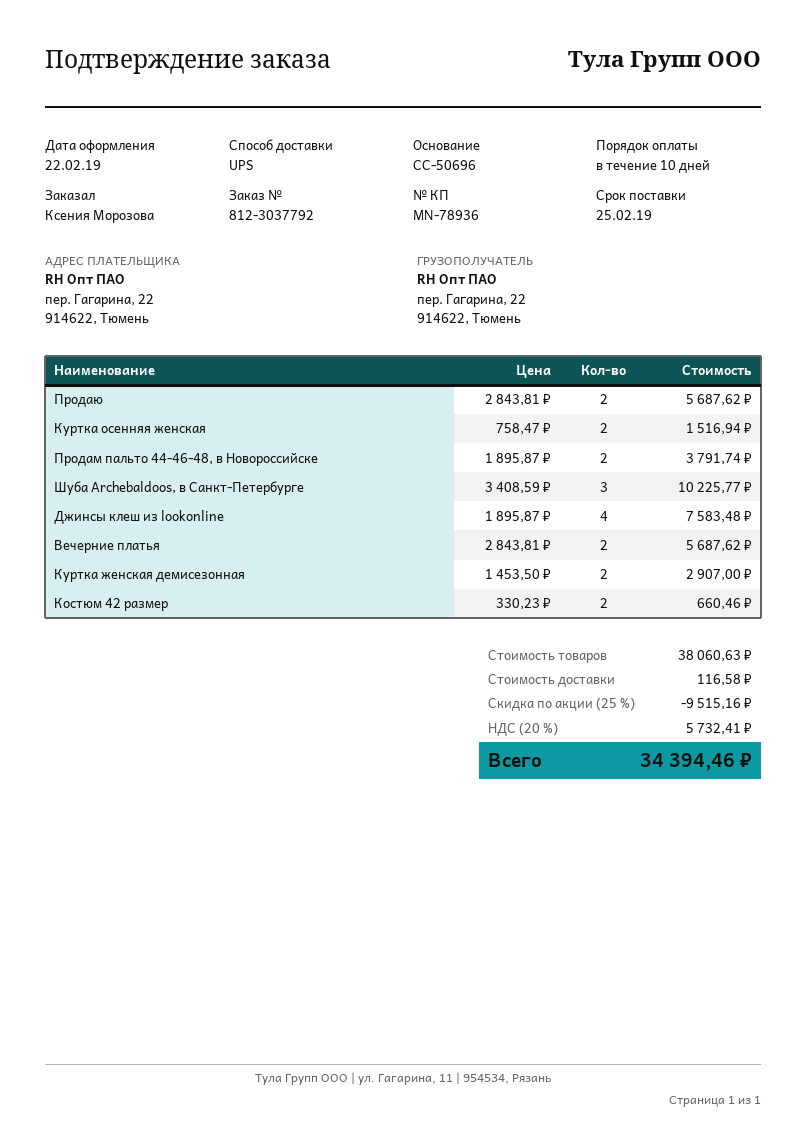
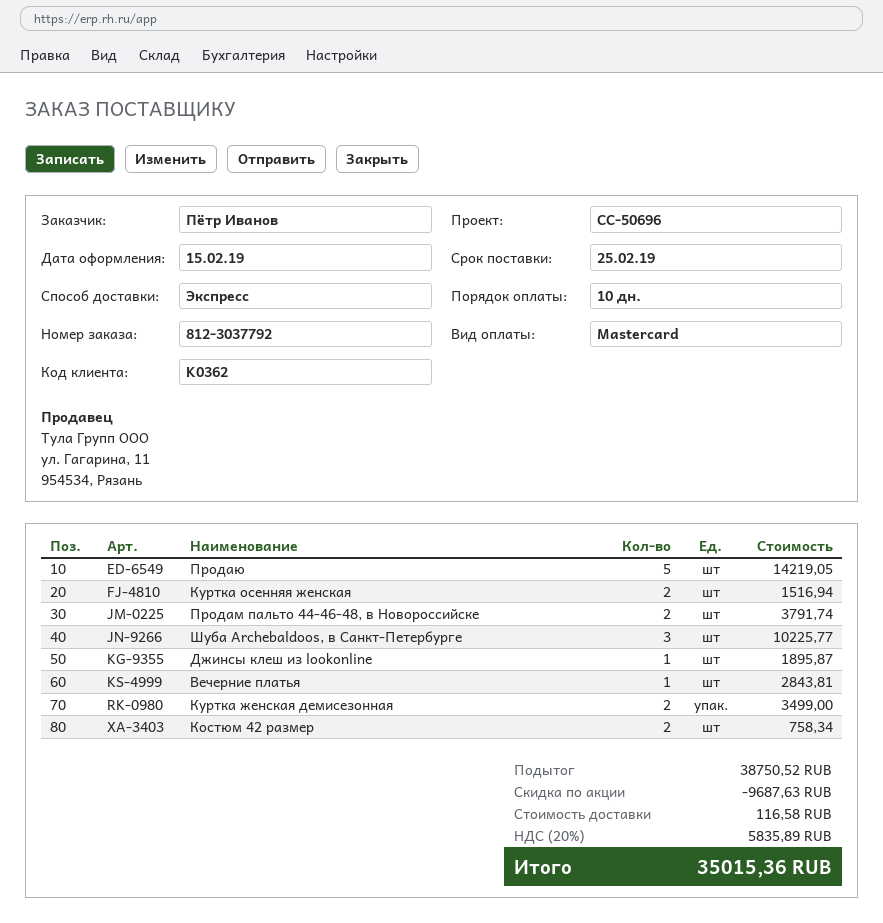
order date: 2019-02-22 -> 2019-02-15
ordered by: Ксения Морозова -> Пётр Иванов
shipping method: UPS -> express
Продаю: 2 for 5687.62 -> 5 for 14219.05
Джинсы клеш из lookonline: 4 for 7583.48 -> 1 for 1895.87
Вечерние платья: 2 for 5687.62 -> 1 for 2843.81
Куртка женская демисезонная: 2 for 2907.00 -> 2 for 3499.00
Костюм 42 размер: 2 for 660.46 -> 2 for 758.34
subtotal: 38060.63 -> 38750.52
discount: 9515.16 -> 9687.63
tax: 20% = 5732.41 -> 20% = 5835.89
total: 34394.46 -> 35015.36

